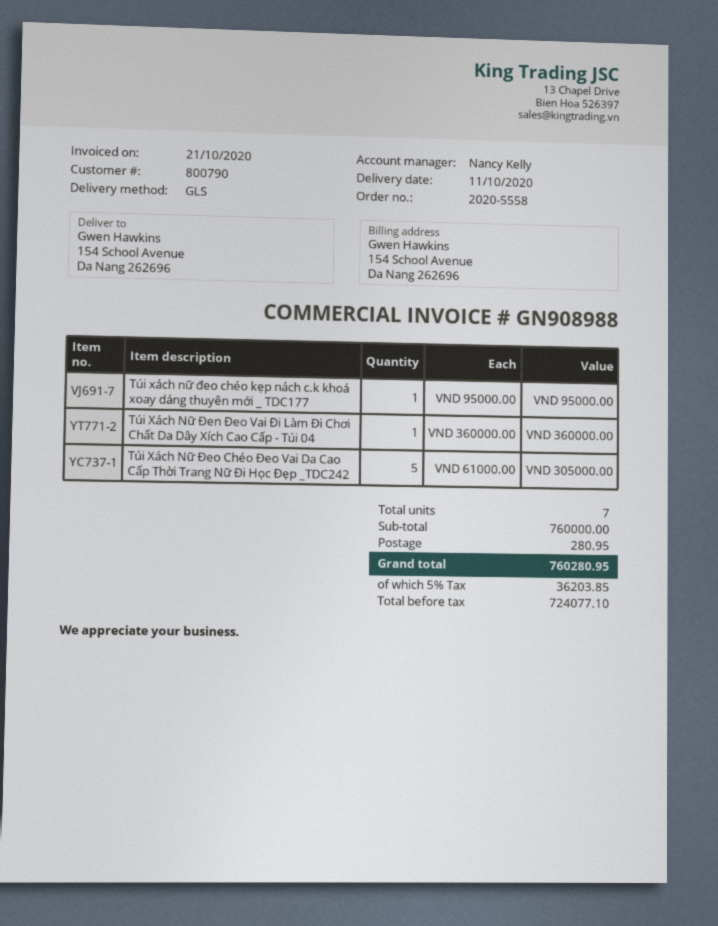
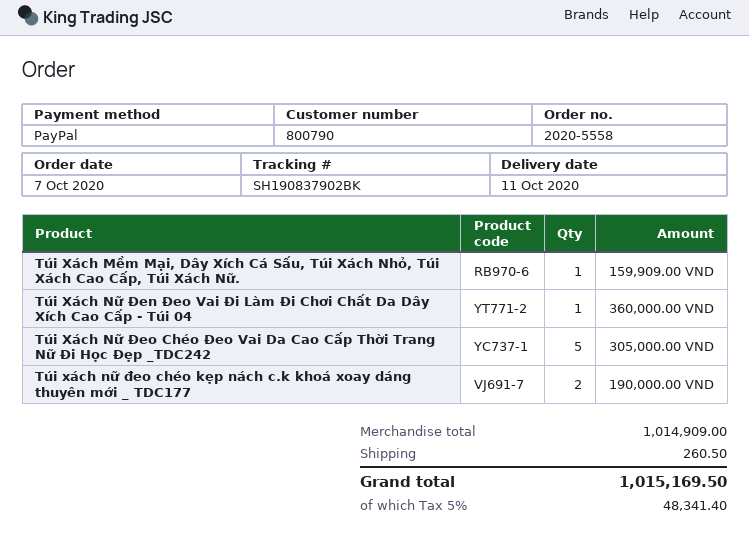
Túi xách nữ đeo chéo kẹp nách c.k khoá xoay dáng thuyên mới _ TDC177: 1 for 95000.00 -> 2 for 190000.00
Túi Xách Mềm Mại, Dây Xích Cá Sấu, Túi Xách Nhỏ, Túi Xách Cao Cấp, Túi Xách Nữ.: none -> 1 for 159909.00
subtotal: 760000.00 -> 1014909.00
shipping: 280.95 -> 260.50
tax: 5% = 36203.85 -> 5% = 48341.40
total: 760280.95 -> 1015169.50

